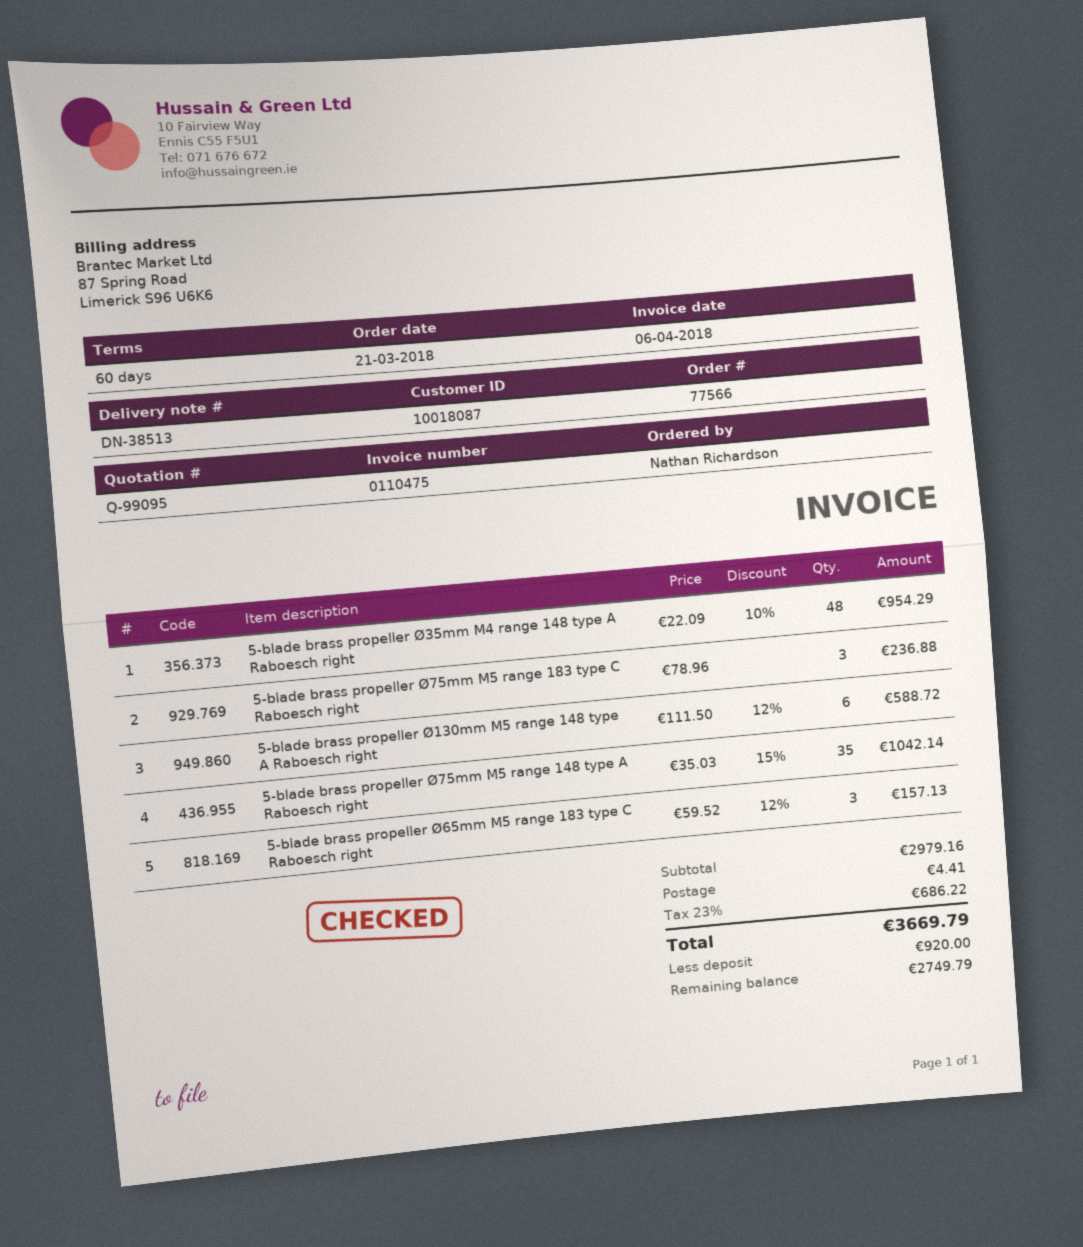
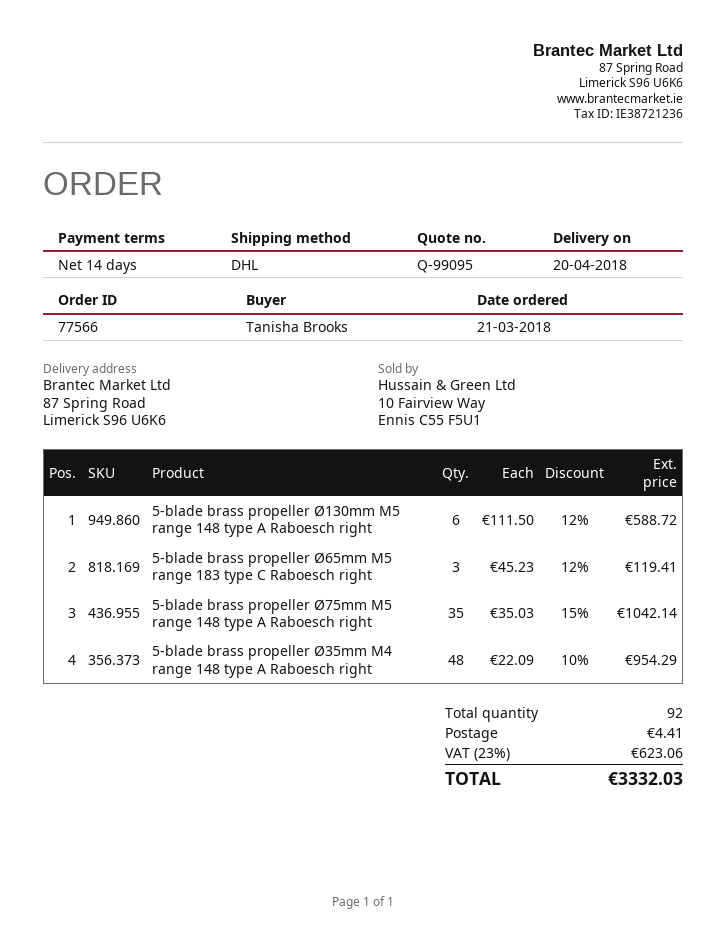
payment terms: 60 days -> 14 days
ordered by: Nathan Richardson -> Tanisha Brooks
5-blade brass propeller Ø75mm M5 range 183 type C Raboesch right: 3 x 78.96 = 236.88 -> none
5-blade brass propeller Ø65mm M5 range 183 type C Raboesch right: 3 x 59.52 - 12% = 157.13 -> 3 x 45.23 - 12% = 119.41
tax: 23% = 686.22 -> 23% = 623.06
total: 3669.79 -> 3332.03

